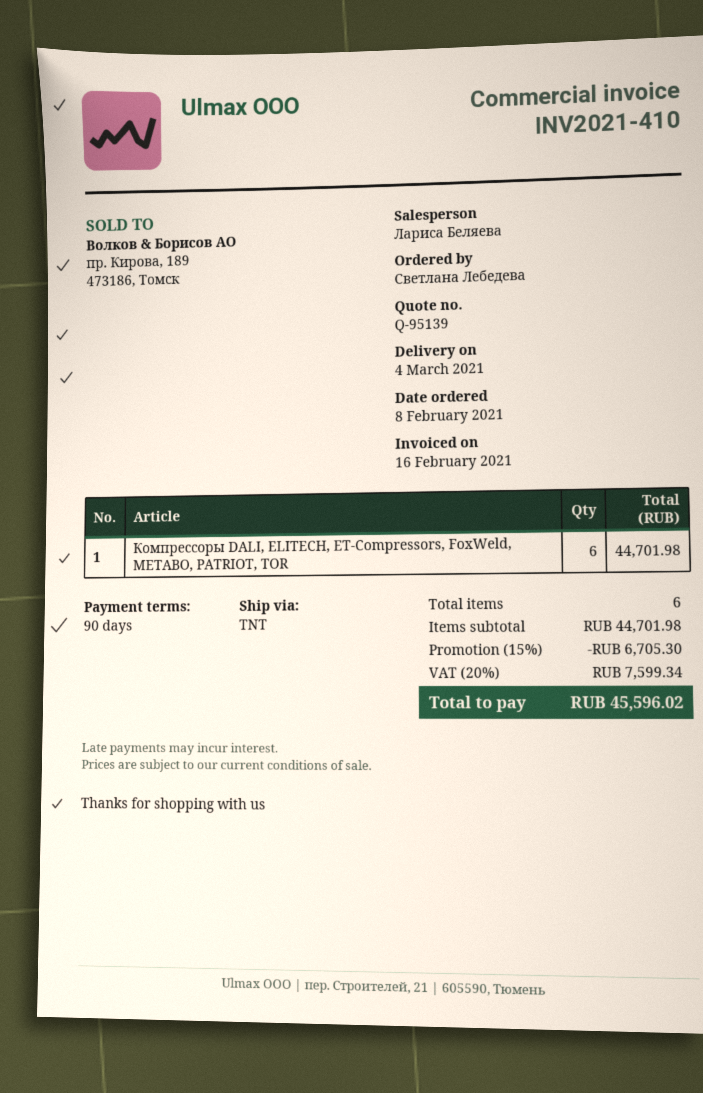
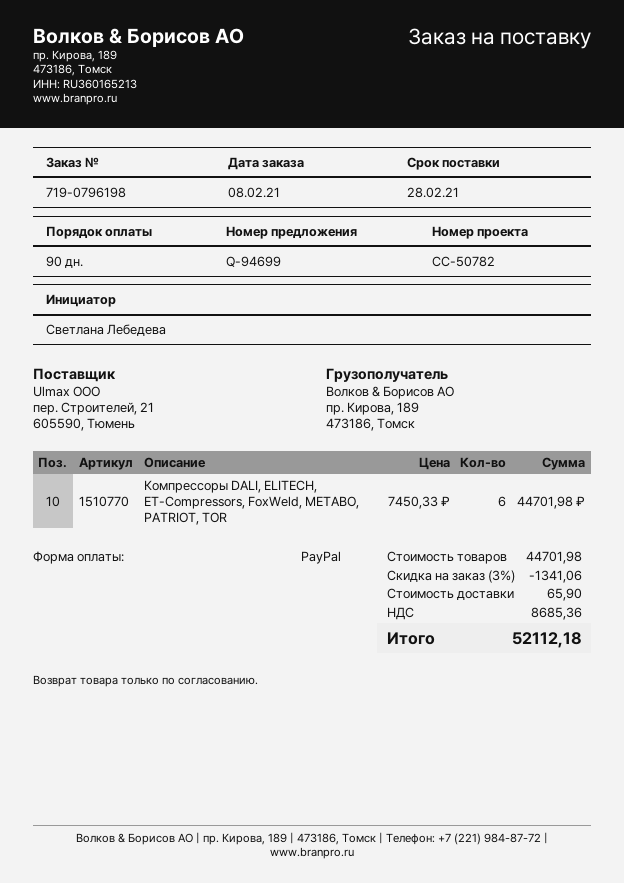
quote number: Q-95139 -> Q-94699
delivery date: 2021-03-04 -> 2021-02-28
discount: 15% = 6705.30 -> 3% = 1341.06
shipping: none -> 65.90
tax: 7599.34 -> 8685.36
total: 45596.02 -> 52112.18

